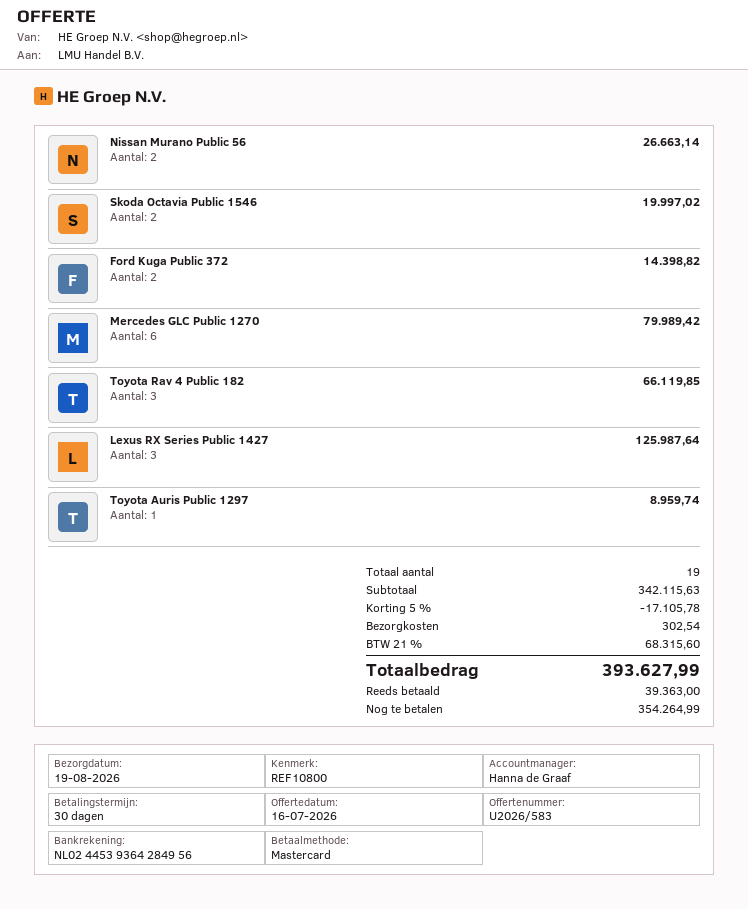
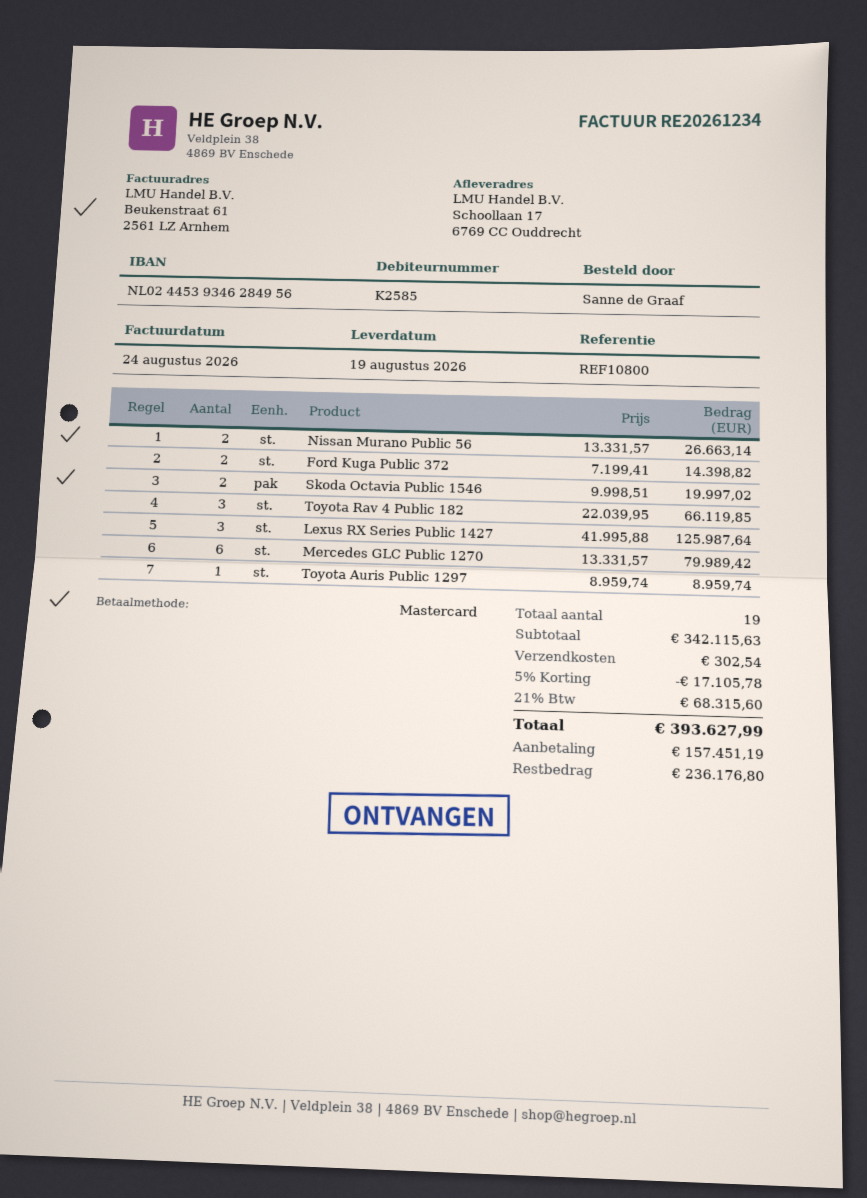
bank account: NL0244539364284956 -> NL0244539346284956
deposit: 39363.00 -> 157451.19
balance: 354264.99 -> 236176.80

